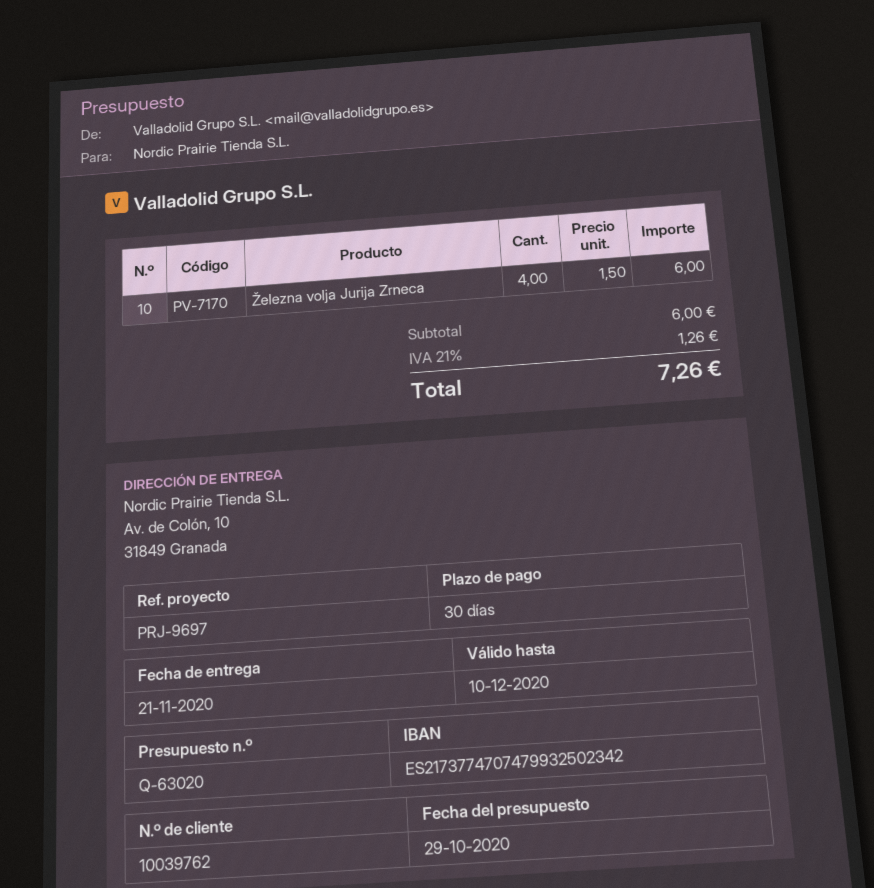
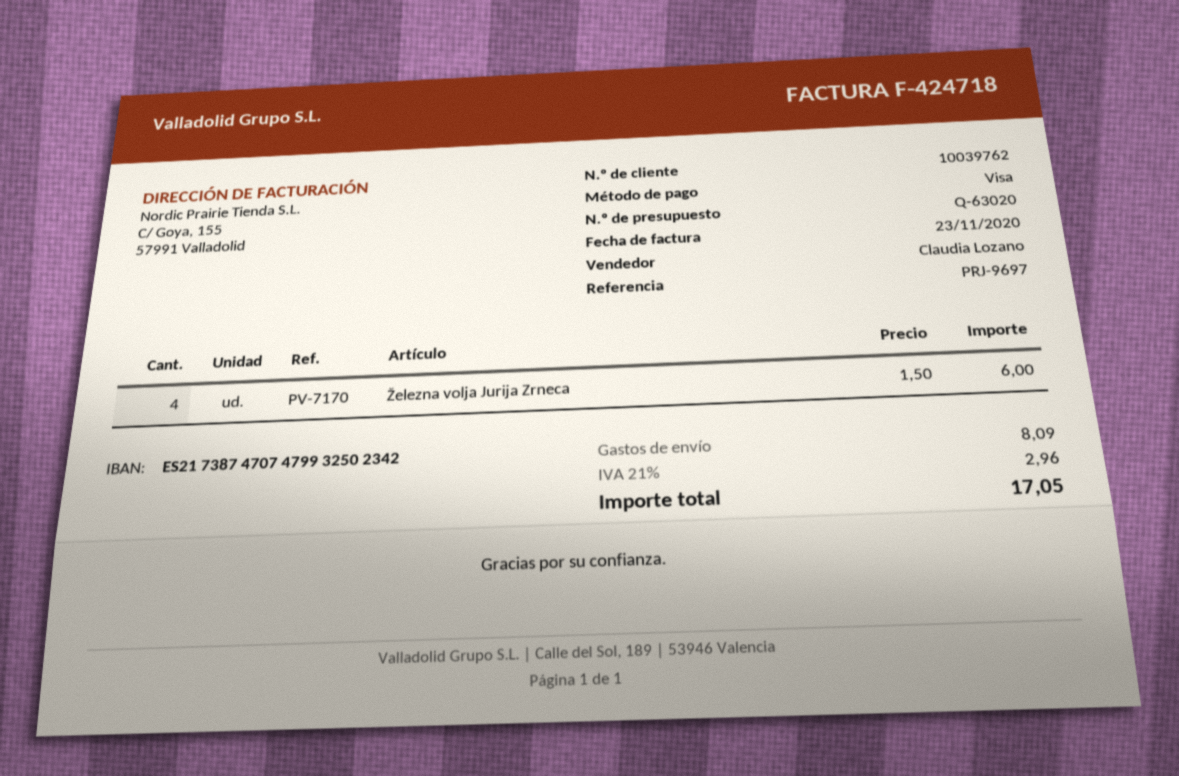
bank account: ES2173774707479932502342 -> ES2173874707479932502342
shipping: none -> 8.09
tax: 21% = 1.26 -> 21% = 2.96
total: 7.26 -> 17.05

